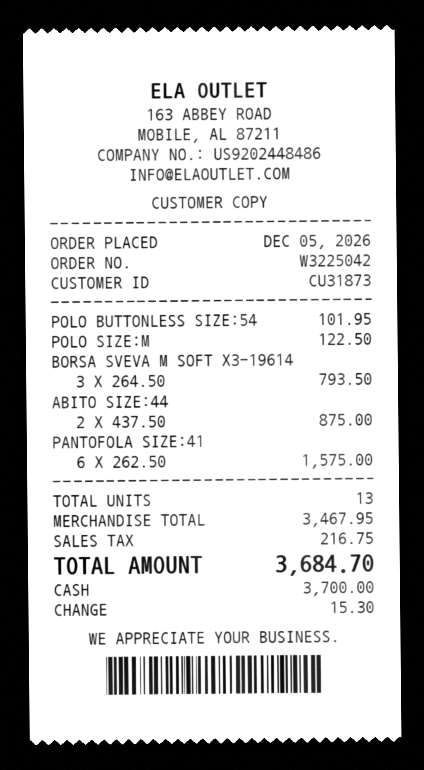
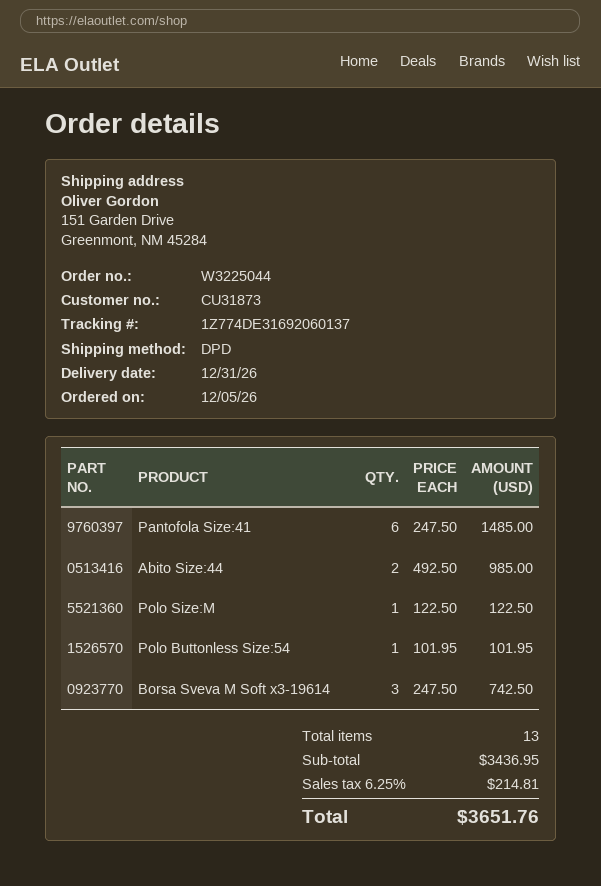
order number: W3225042 -> W3225044
BORSA SVEVA M SOFT X3-19614: 3 x 264.50 = 793.50 -> 3 x 247.50 = 742.50
ABITO SIZE:44: 2 x 437.50 = 875.00 -> 2 x 492.50 = 985.00
PANTOFOLA SIZE:41: 6 x 262.50 = 1575.00 -> 6 x 247.50 = 1485.00
subtotal: 3467.95 -> 3436.95
tax: 216.75 -> 214.81
total: 3684.70 -> 3651.76

